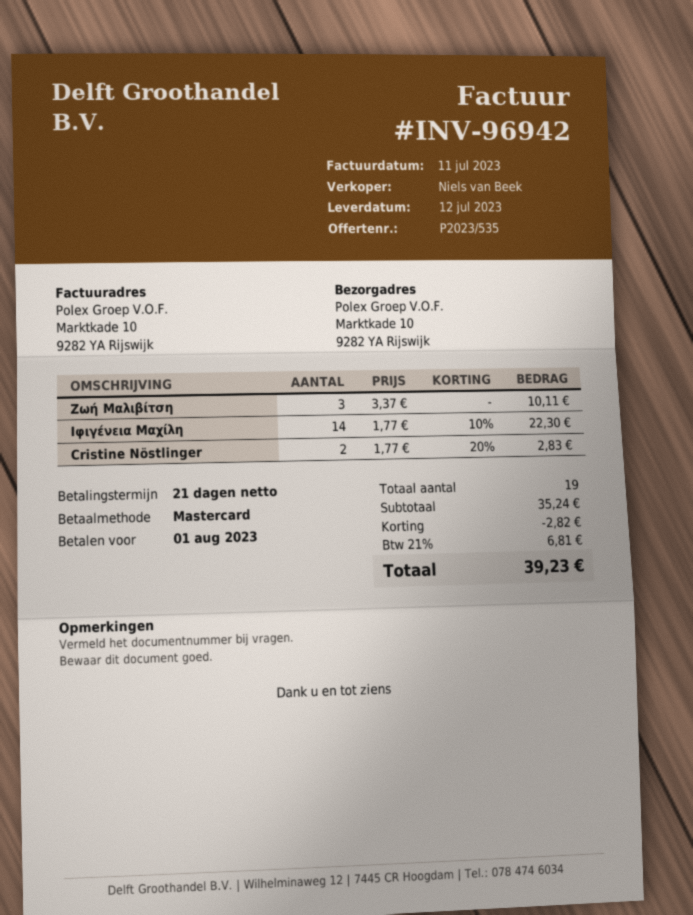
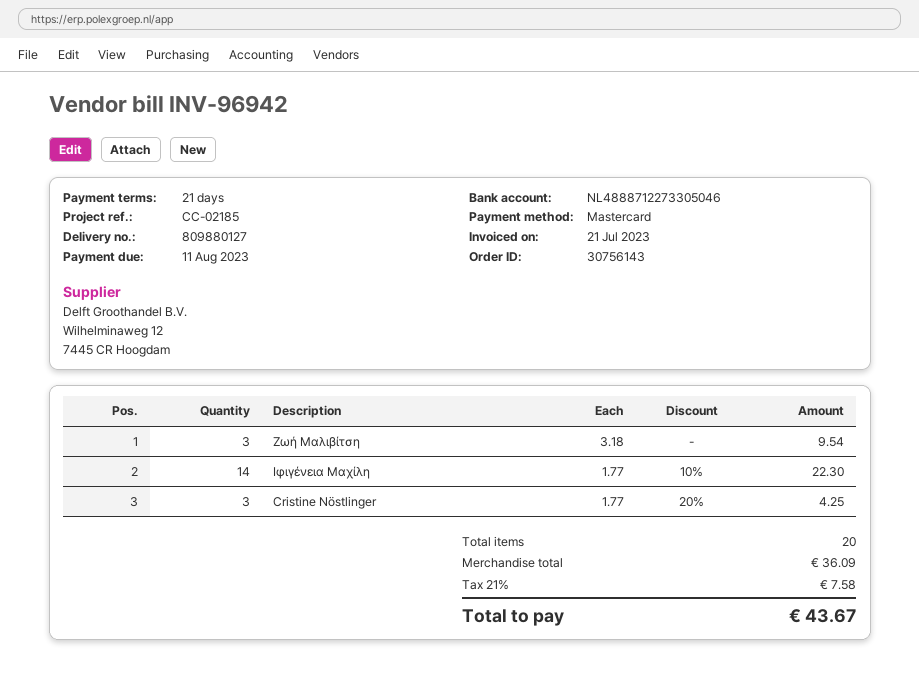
invoice date: 2023-07-11 -> 2023-07-21
due date: 2023-08-01 -> 2023-08-11
Ζωή Μαλιβίτση: 3 x 3.37 = 10.11 -> 3 x 3.18 = 9.54
Cristine Nöstlinger: 2 x 1.77 - 20% = 2.83 -> 3 x 1.77 - 20% = 4.25
total quantity: 19 -> 20
subtotal: 35.24 -> 36.09
discount: 2.82 -> none
tax: 21% = 6.81 -> 21% = 7.58
total: 39.23 -> 43.67

